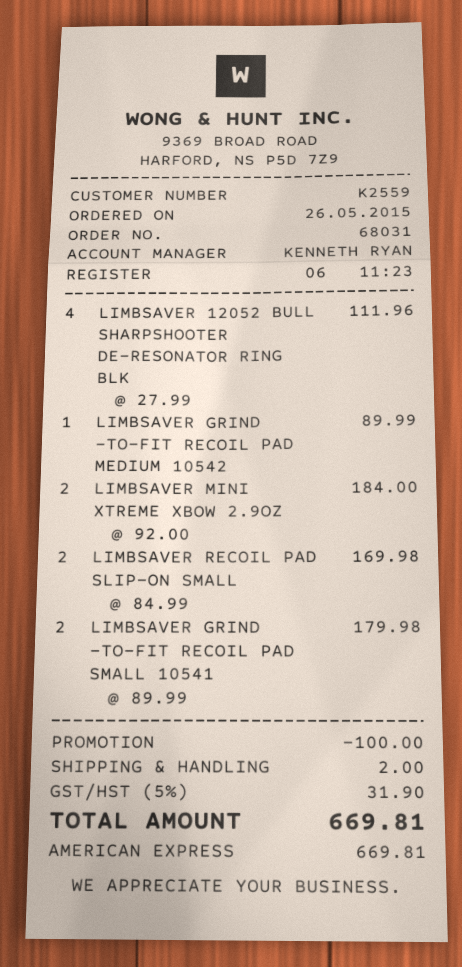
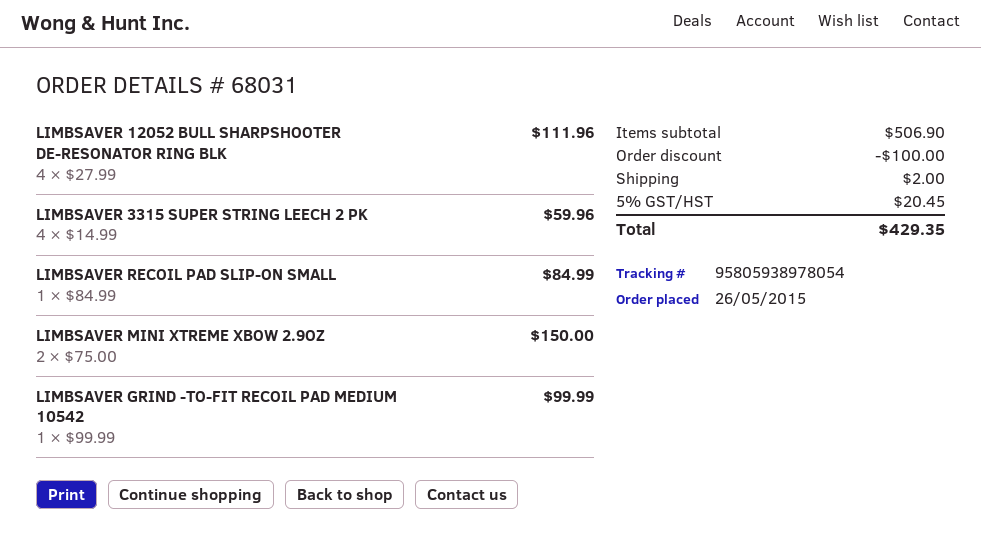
LIMBSAVER GRIND -TO-FIT RECOIL PAD MEDIUM 10542: 1 x 89.99 = 89.99 -> 1 x 99.99 = 99.99
LIMBSAVER MINI XTREME XBOW 2.9OZ: 2 x 92.00 = 184.00 -> 2 x 75.00 = 150.00
LIMBSAVER RECOIL PAD SLIP-ON SMALL: 2 x 84.99 = 169.98 -> 1 x 84.99 = 84.99
LIMBSAVER GRIND -TO-FIT RECOIL PAD SMALL 10541: 2 x 89.99 = 179.98 -> none
LIMBSAVER 3315 SUPER STRING LEECH 2 PK: none -> 4 x 14.99 = 59.96
tax: 5% = 31.90 -> 5% = 20.45
total: 669.81 -> 429.35

